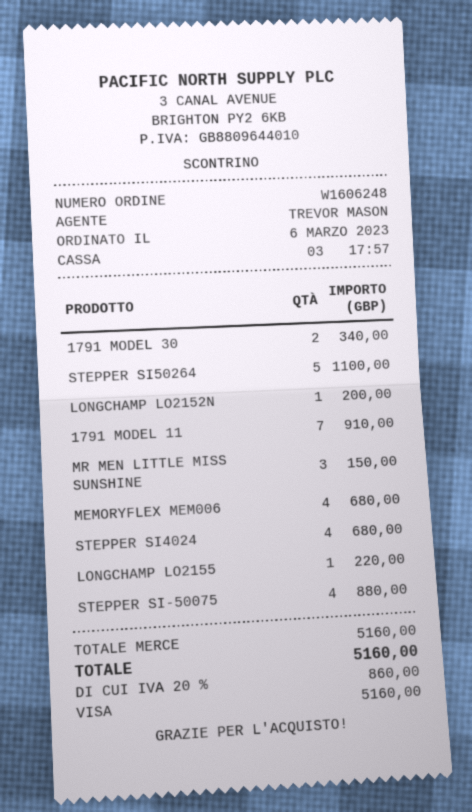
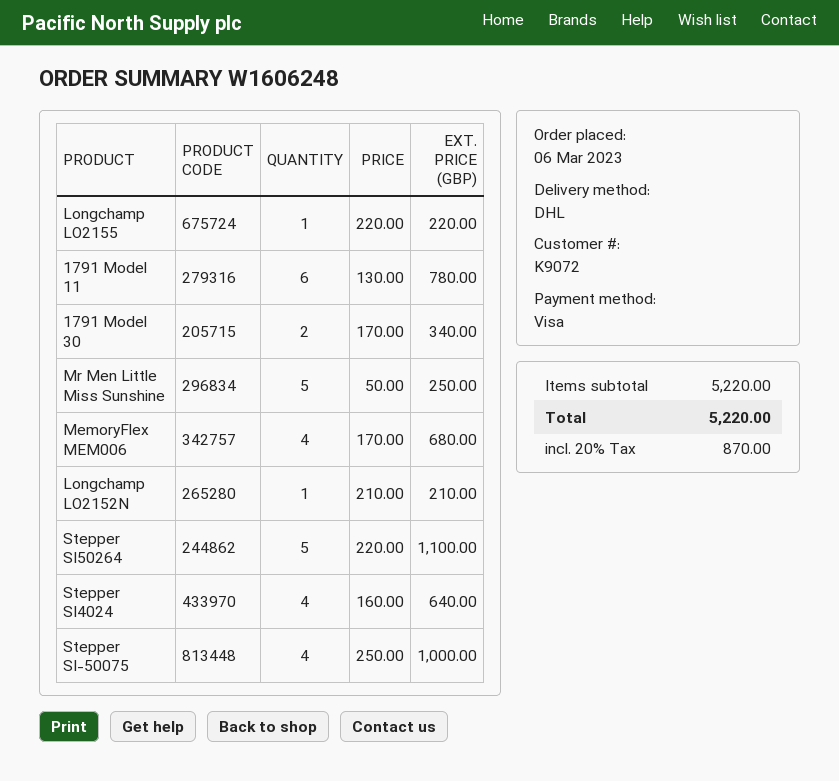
LONGCHAMP LO2152N: 1 for 200.00 -> 1 for 210.00
1791 MODEL 11: 7 for 910.00 -> 6 for 780.00
MR MEN LITTLE MISS SUNSHINE: 3 for 150.00 -> 5 for 250.00
STEPPER SI4024: 4 for 680.00 -> 4 for 640.00
STEPPER SI-50075: 4 for 880.00 -> 4 for 1000.00
subtotal: 5160.00 -> 5220.00
tax: 20% = 860.00 -> 20% = 870.00
total: 5160.00 -> 5220.00

